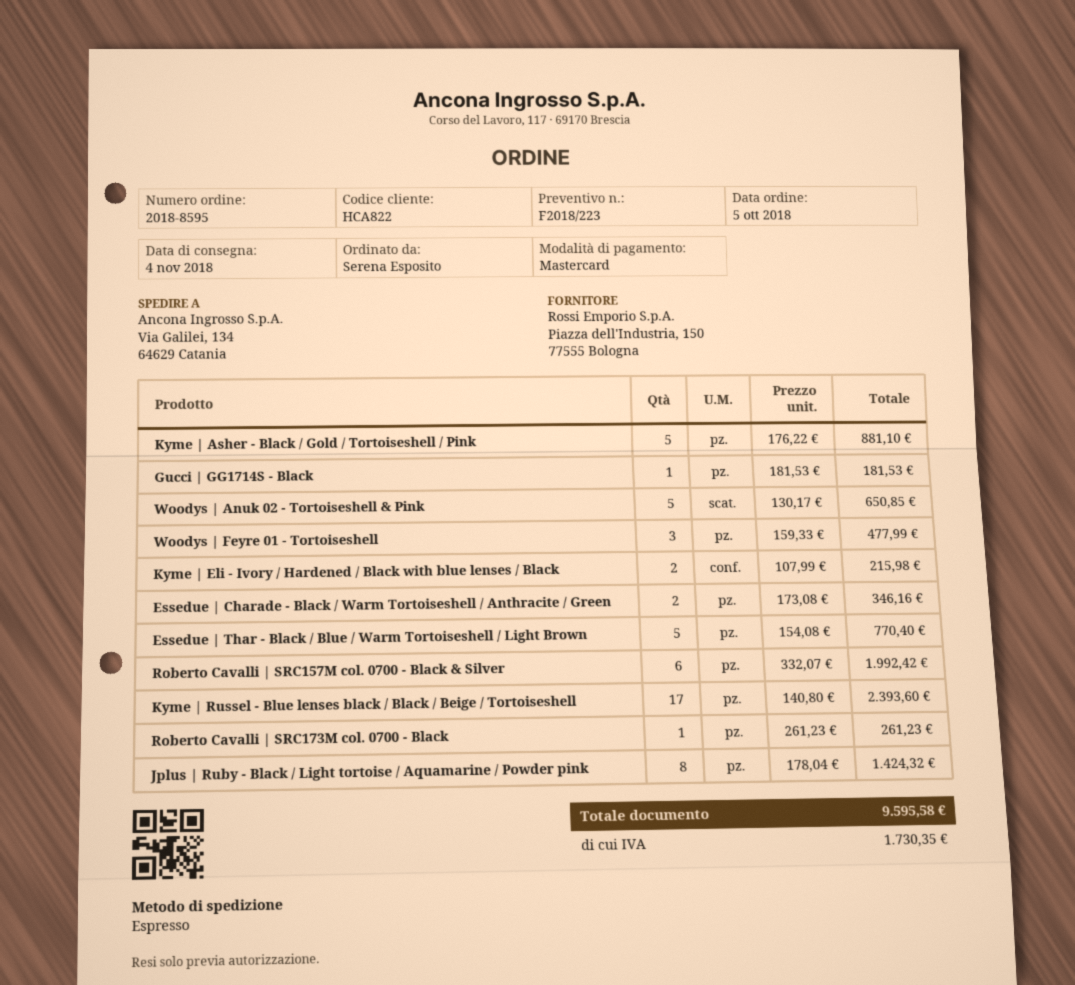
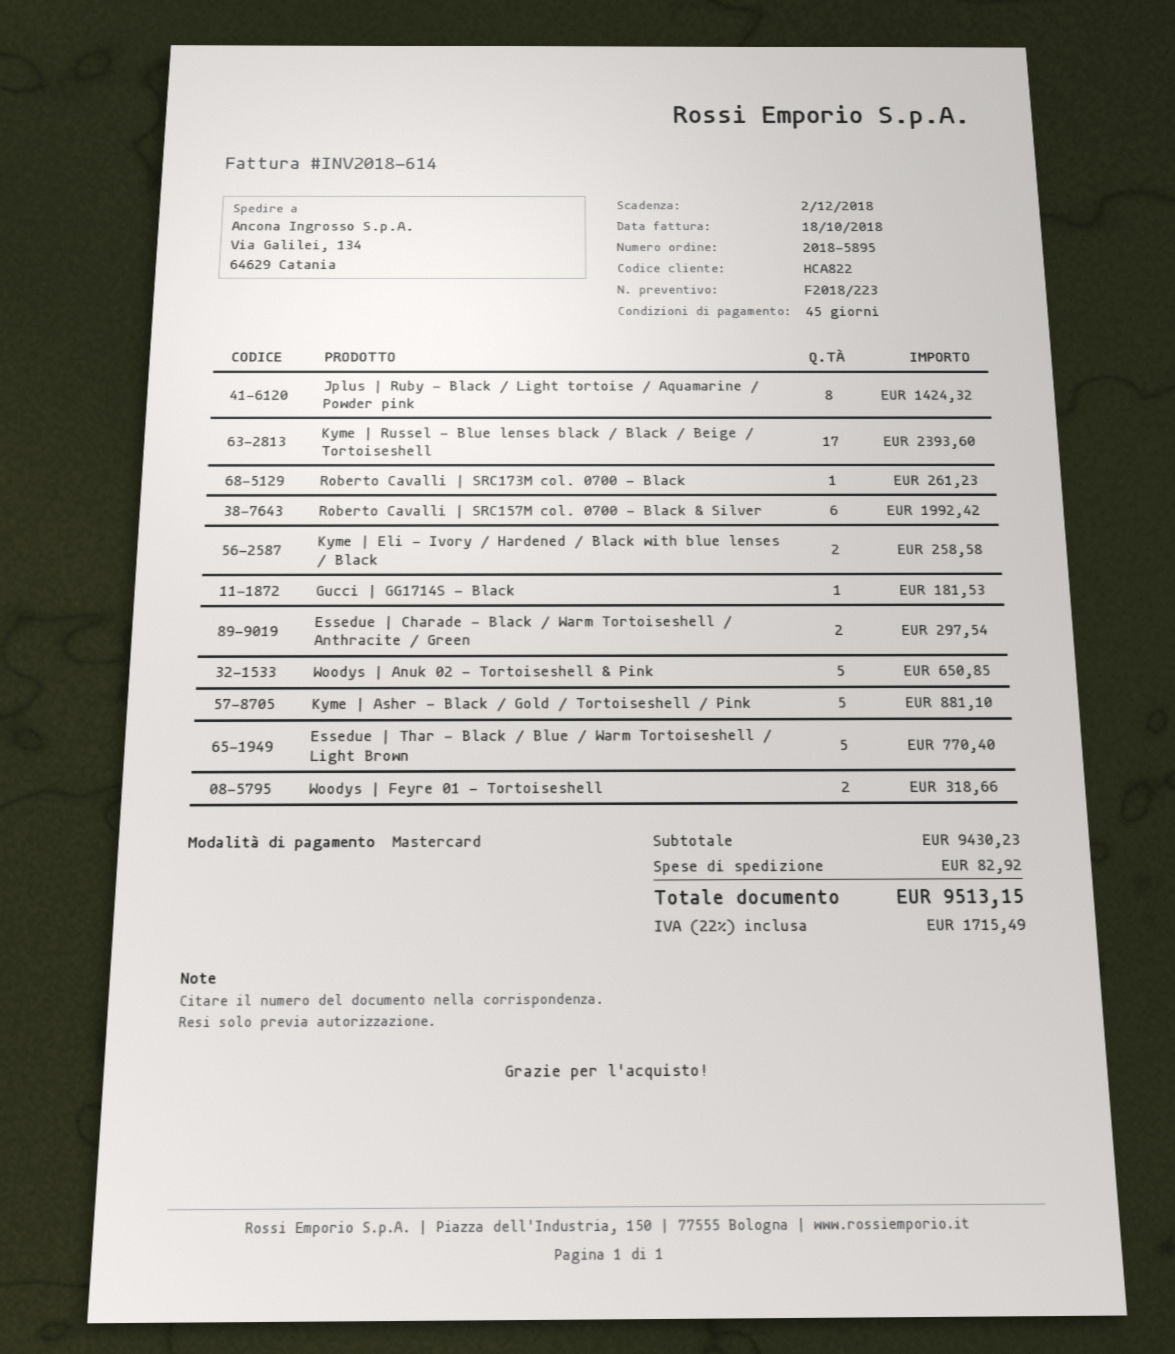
order number: 2018-8595 -> 2018-5895
Woodys | Feyre 01 - Tortoiseshell: 3 for 477.99 -> 2 for 318.66
Kyme | Eli - Ivory / Hardened / Black with blue lenses / Black: 2 for 215.98 -> 2 for 258.58
Essedue | Charade - Black / Warm Tortoiseshell / Anthracite / Green: 2 for 346.16 -> 2 for 297.54
shipping: none -> 82.92
tax: 1730.35 -> 1715.49
total: 9595.58 -> 9513.15

